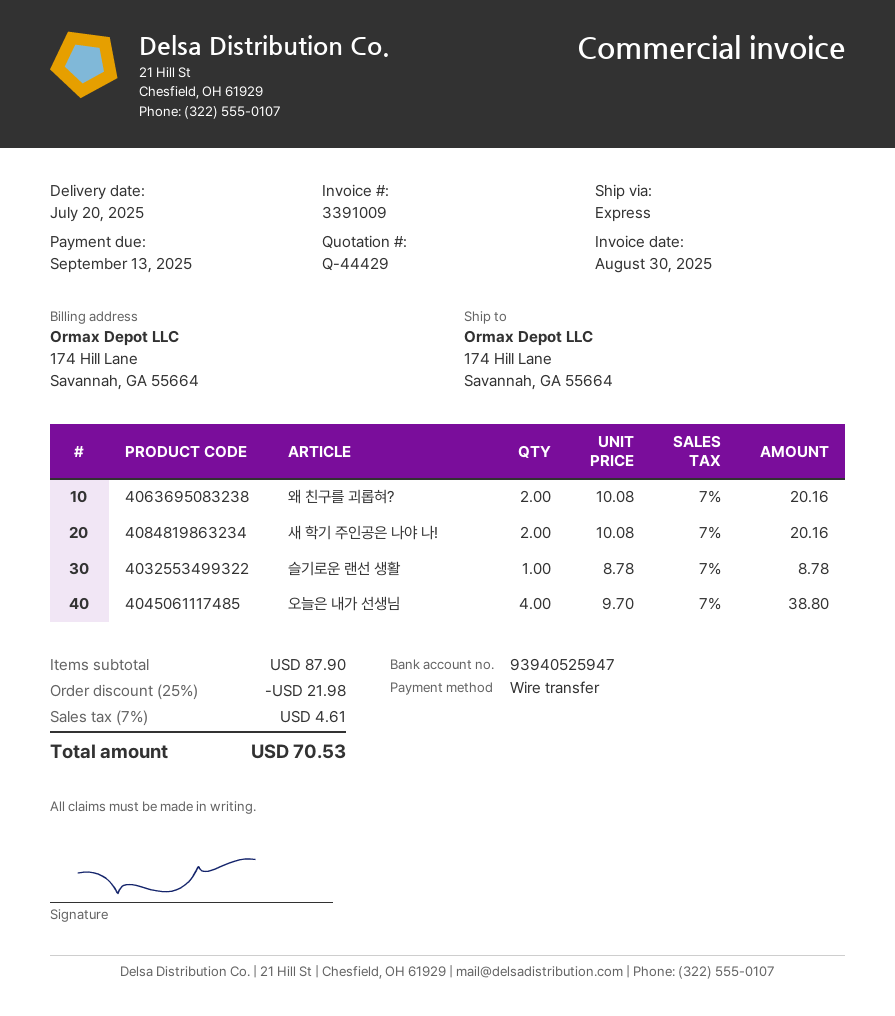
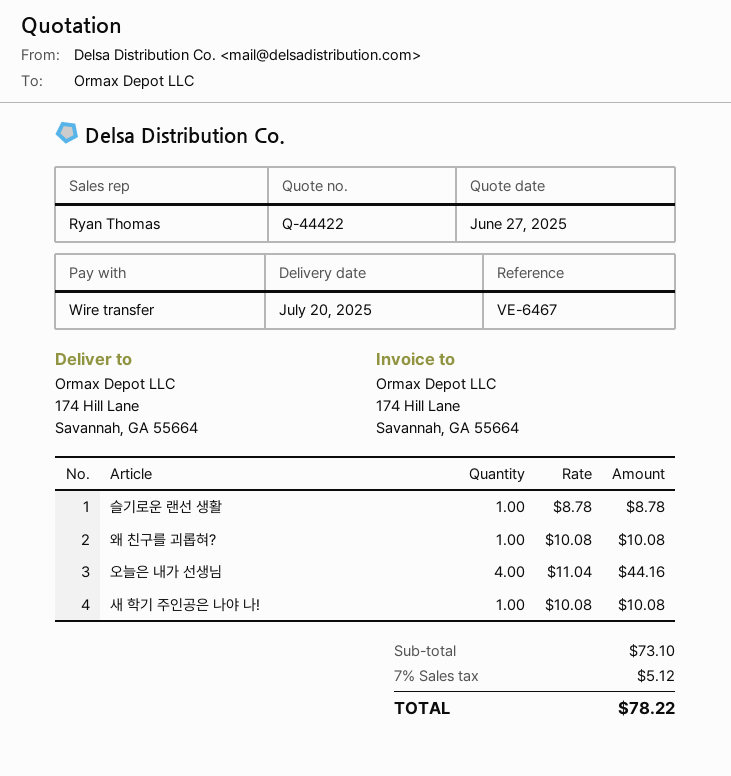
quote number: Q-44429 -> Q-44422
왜 친구를 괴롭혀?: 2 x 10.08 = 20.16 -> 1 x 10.08 = 10.08
새 학기 주인공은 나야 나!: 2 x 10.08 = 20.16 -> 1 x 10.08 = 10.08
오늘은 내가 선생님: 4 x 9.70 = 38.80 -> 4 x 11.04 = 44.16
subtotal: 87.90 -> 73.10
discount: 25% = 21.98 -> none
tax: 7% = 4.61 -> 7% = 5.12
total: 70.53 -> 78.22

